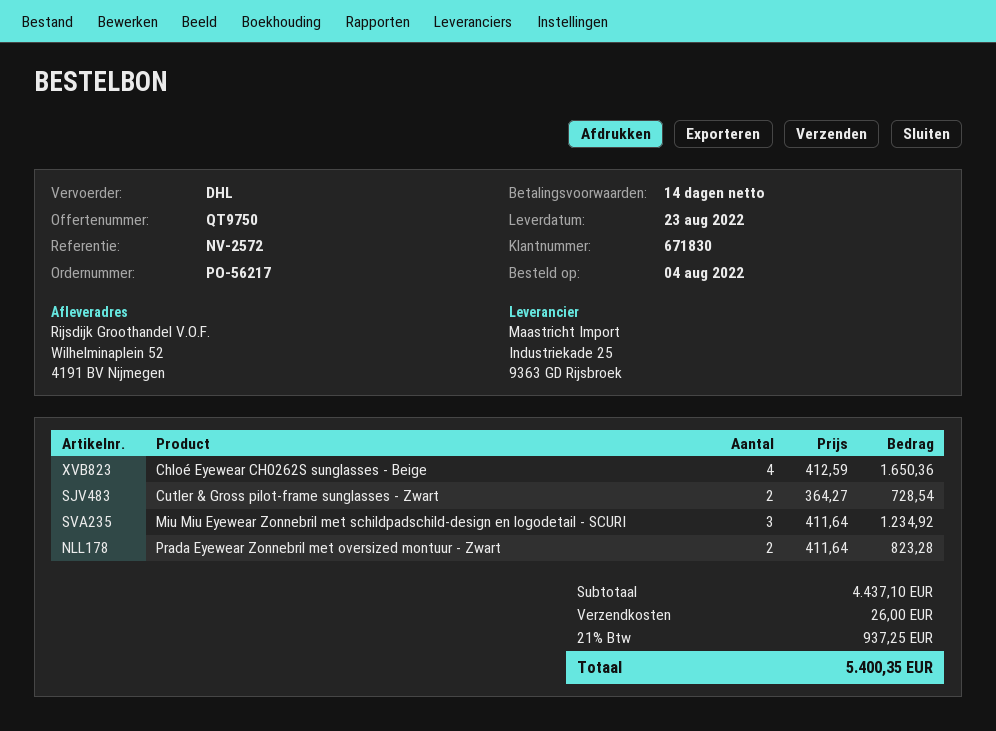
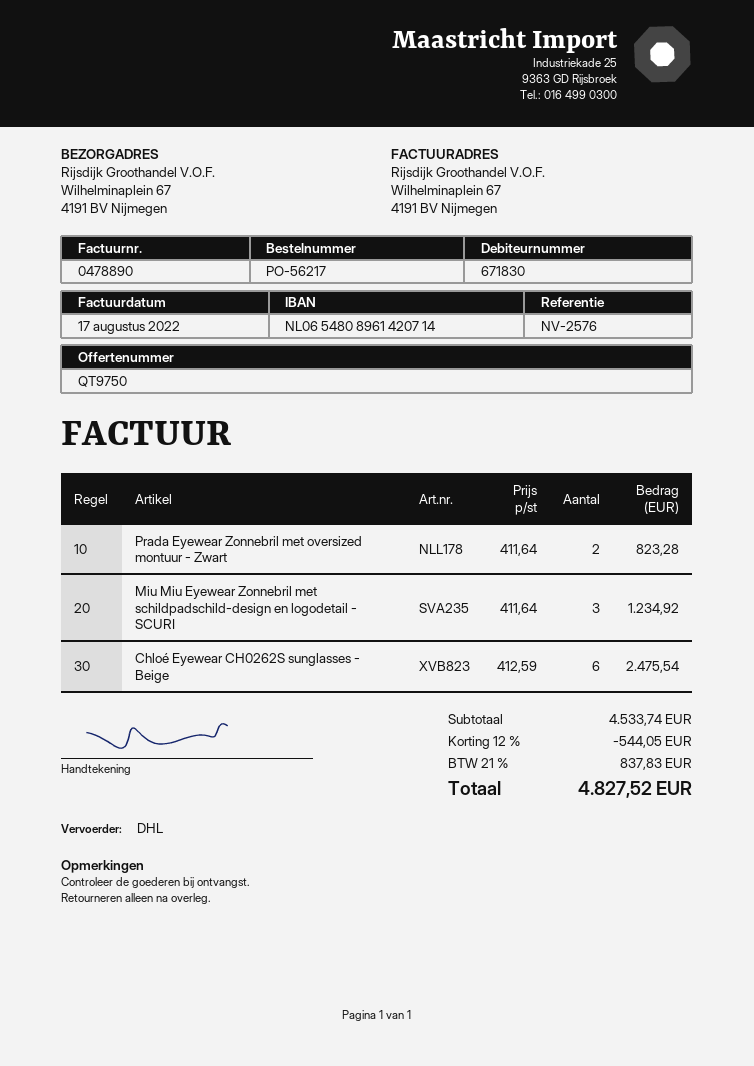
reference: NV-2572 -> NV-2576
ship to: Wilhelminaplein 52, 4191 BV Nijmegen -> Wilhelminaplein 67, 4191 BV Nijmegen
Chloé Eyewear CH0262S sunglasses - Beige: 4 x 412.59 = 1650.36 -> 6 x 412.59 = 2475.54
Cutler & Gross pilot-frame sunglasses - Zwart: 2 x 364.27 = 728.54 -> none
subtotal: 4437.10 -> 4533.74
discount: none -> 12% = 544.05
shipping: 26.00 -> none
tax: 21% = 937.25 -> 21% = 837.83
total: 5400.35 -> 4827.52

